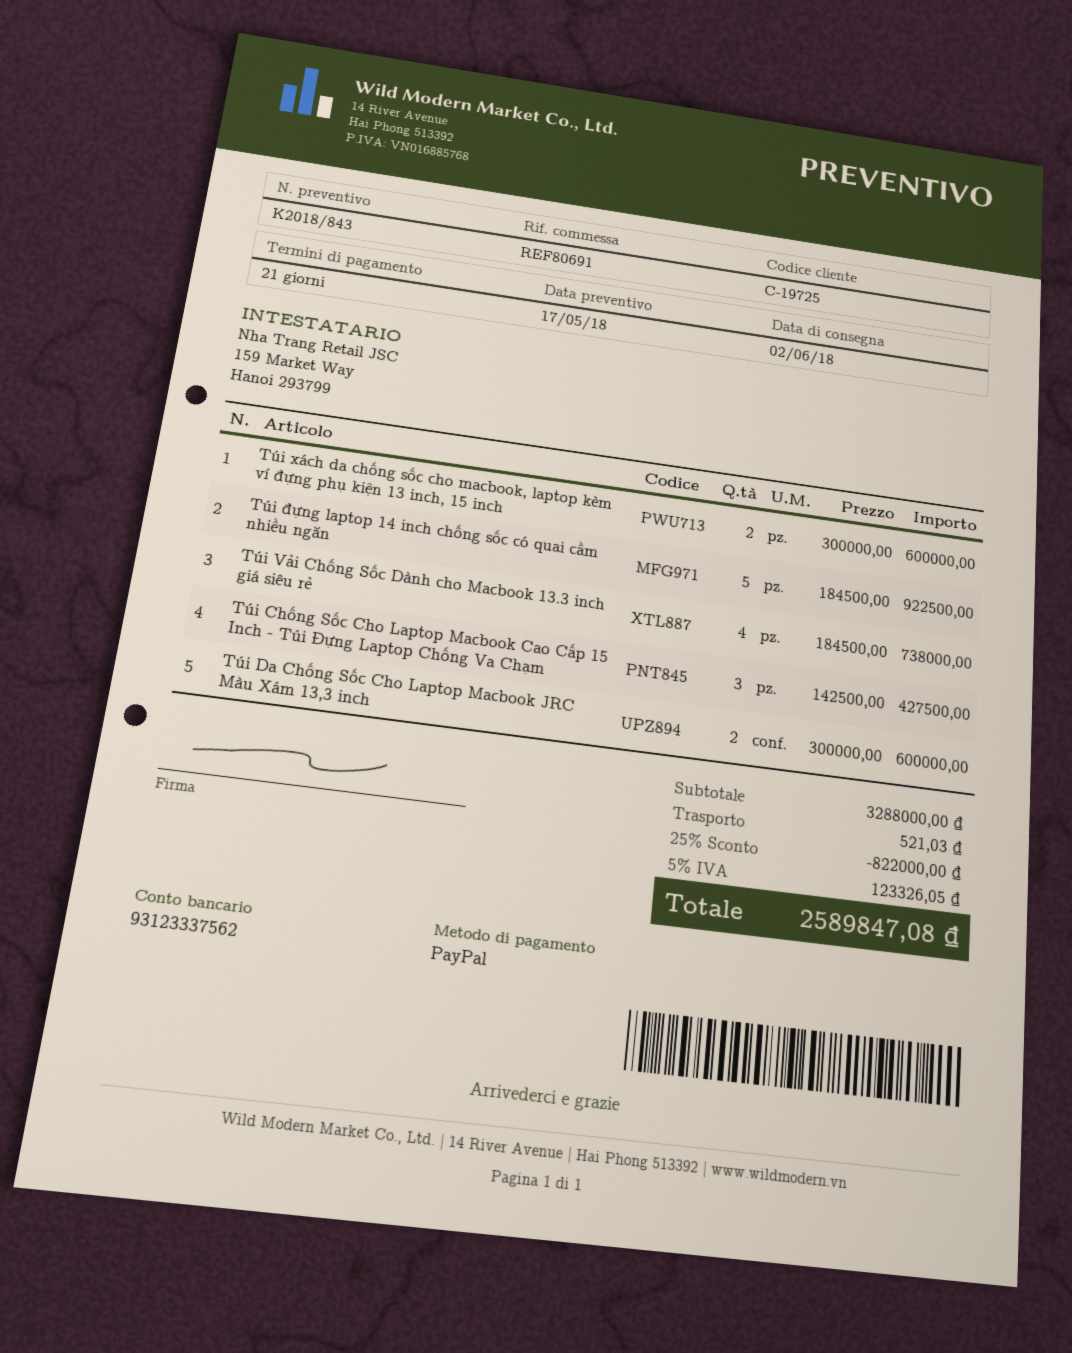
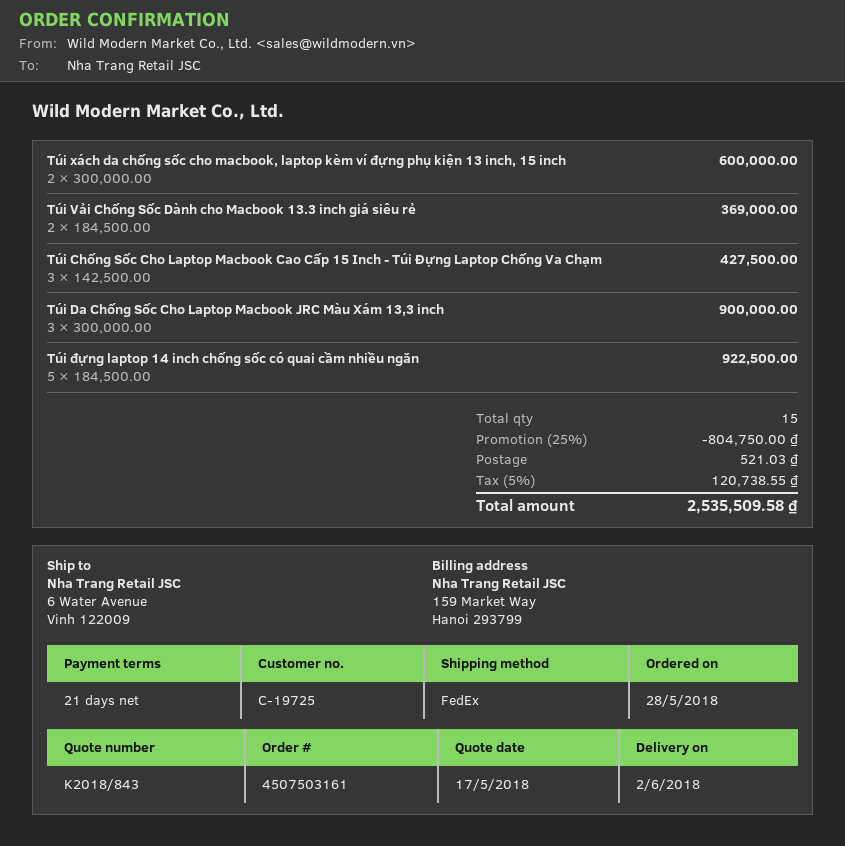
Túi Vải Chống Sốc Dành cho Macbook 13.3 inch giá siêu rẻ: 4 x 184500.00 = 738000.00 -> 2 x 184500.00 = 369000.00
Túi Da Chống Sốc Cho Laptop Macbook JRC Màu Xám 13,3 inch: 2 x 300000.00 = 600000.00 -> 3 x 300000.00 = 900000.00
discount: 25% = 822000.00 -> 25% = 804750.00
tax: 5% = 123326.05 -> 5% = 120738.55
total: 2589847.08 -> 2535509.58

